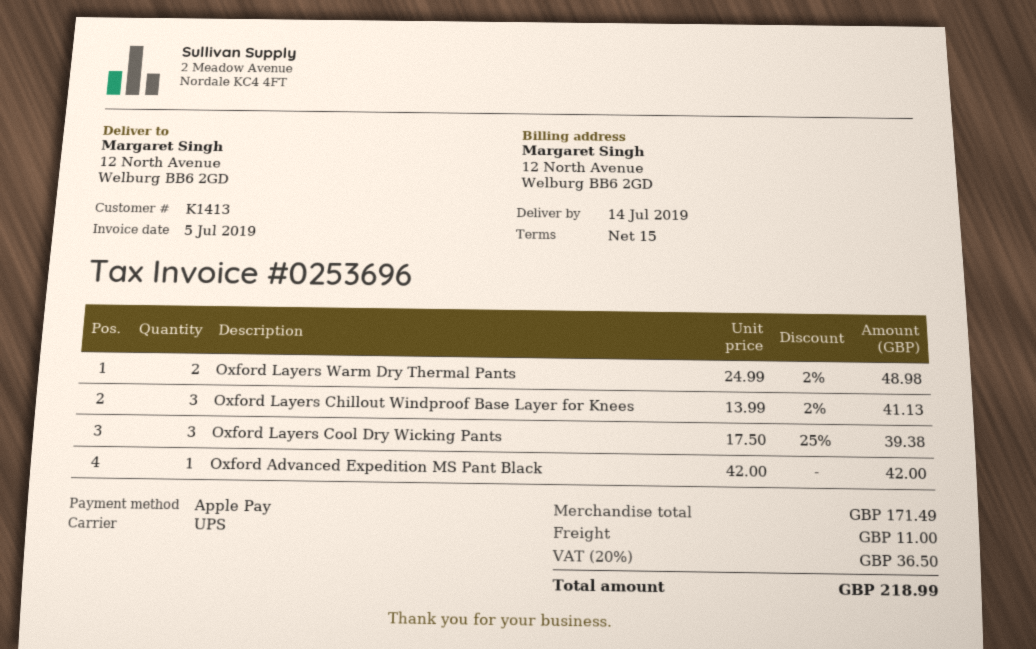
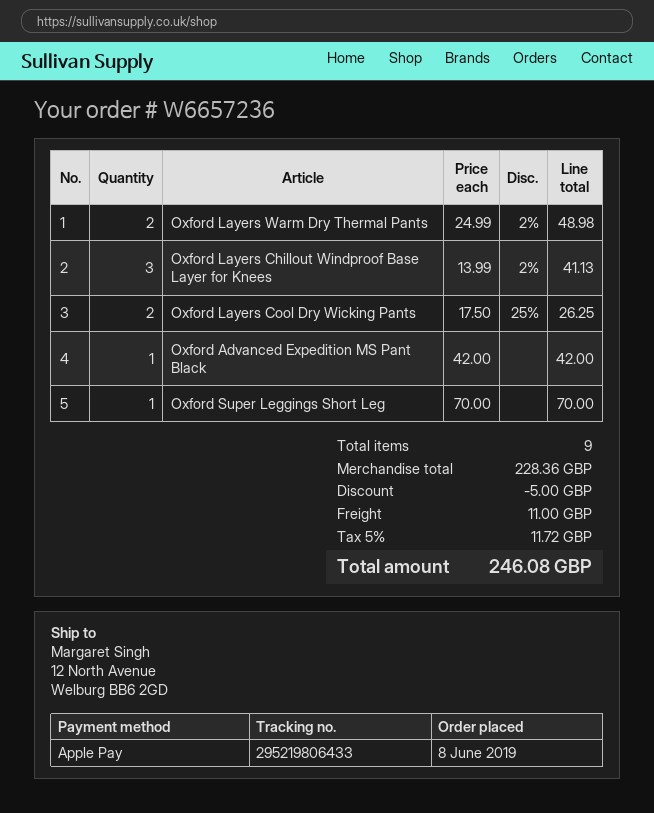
Oxford Layers Cool Dry Wicking Pants: 3 x 17.50 - 25% = 39.38 -> 2 x 17.50 - 25% = 26.25
Oxford Super Leggings Short Leg: none -> 1 x 70.00 = 70.00
subtotal: 171.49 -> 228.36
discount: none -> 5.00
tax: 20% = 36.50 -> 5% = 11.72
total: 218.99 -> 246.08

